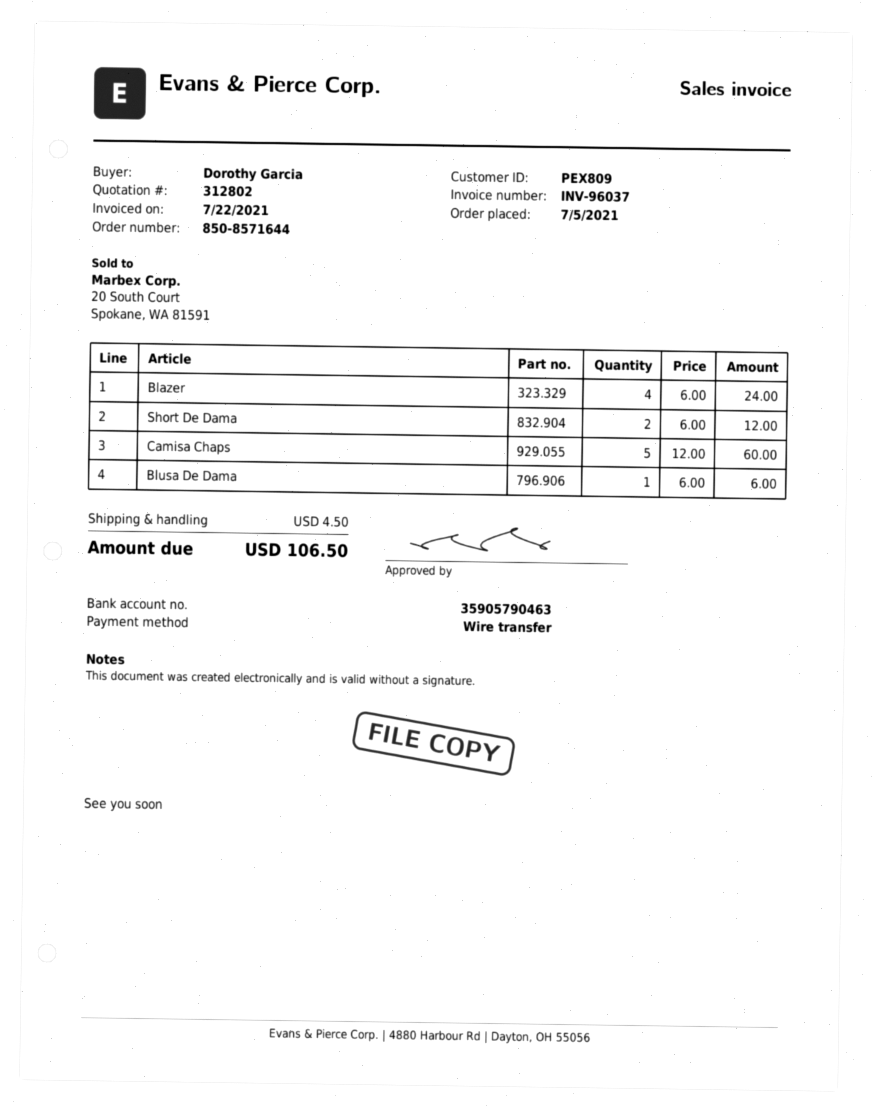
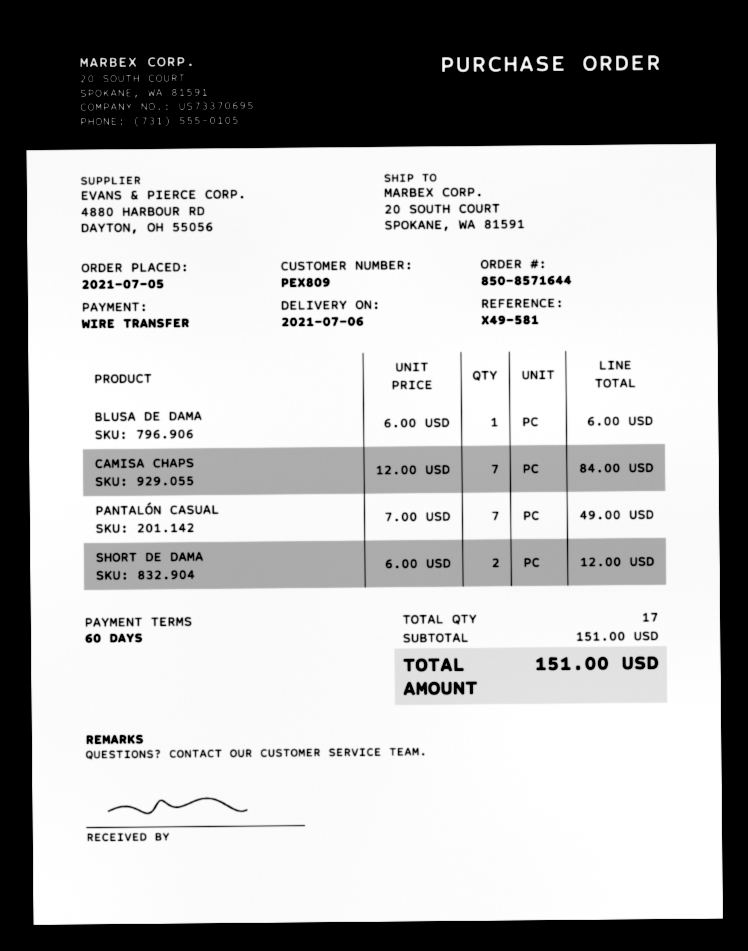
Blazer: 4 x 6.00 = 24.00 -> none
Camisa Chaps: 5 x 12.00 = 60.00 -> 7 x 12.00 = 84.00
PANTALÓN CASUAL: none -> 7 x 7.00 = 49.00
shipping: 4.50 -> none
total: 106.50 -> 151.00

